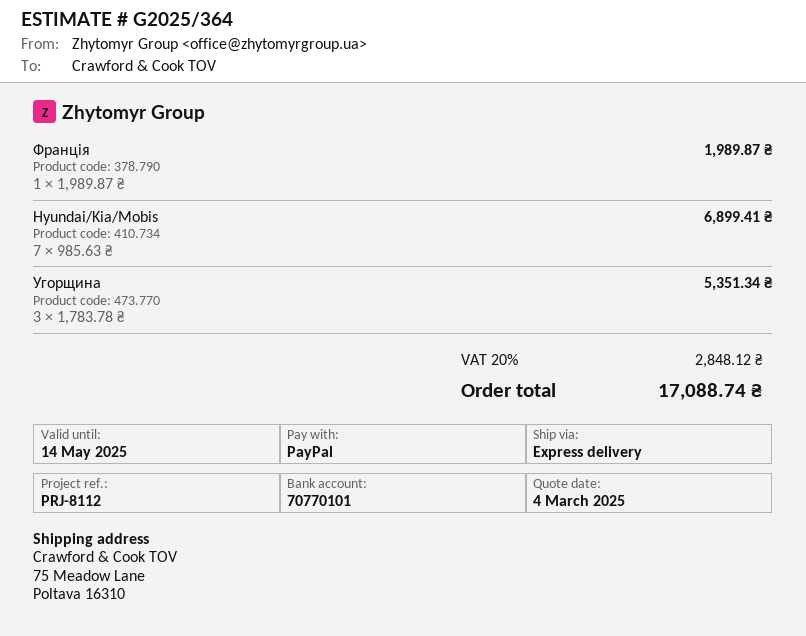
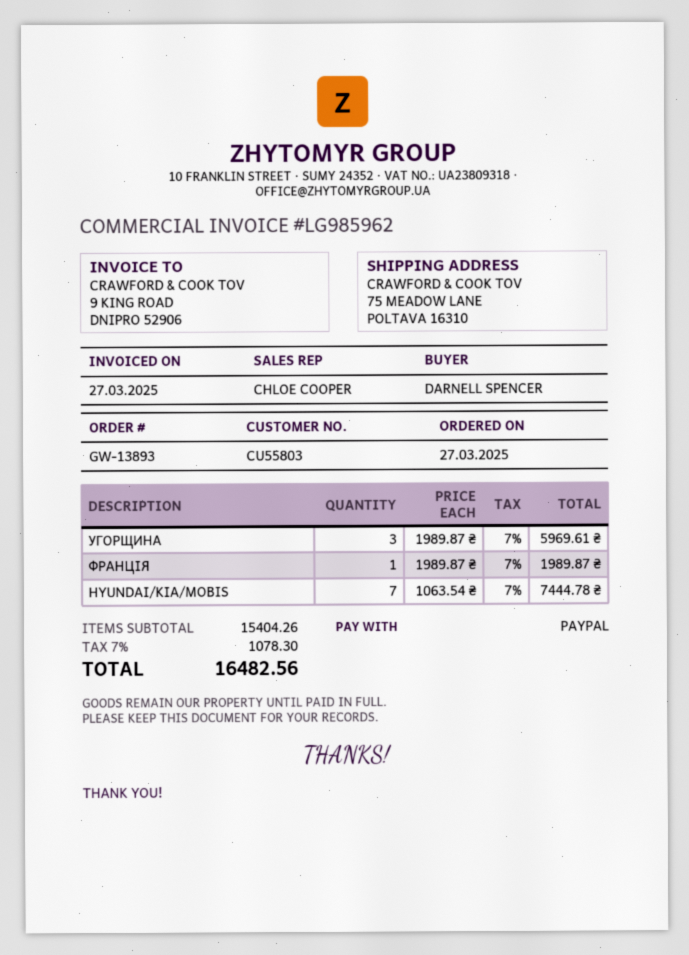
Hyundai/Kia/Mobis: 7 x 985.63 = 6899.41 -> 7 x 1063.54 = 7444.78
Угорщина: 3 x 1783.78 = 5351.34 -> 3 x 1989.87 = 5969.61
tax: 20% = 2848.12 -> 7% = 1078.30
total: 17088.74 -> 16482.56

